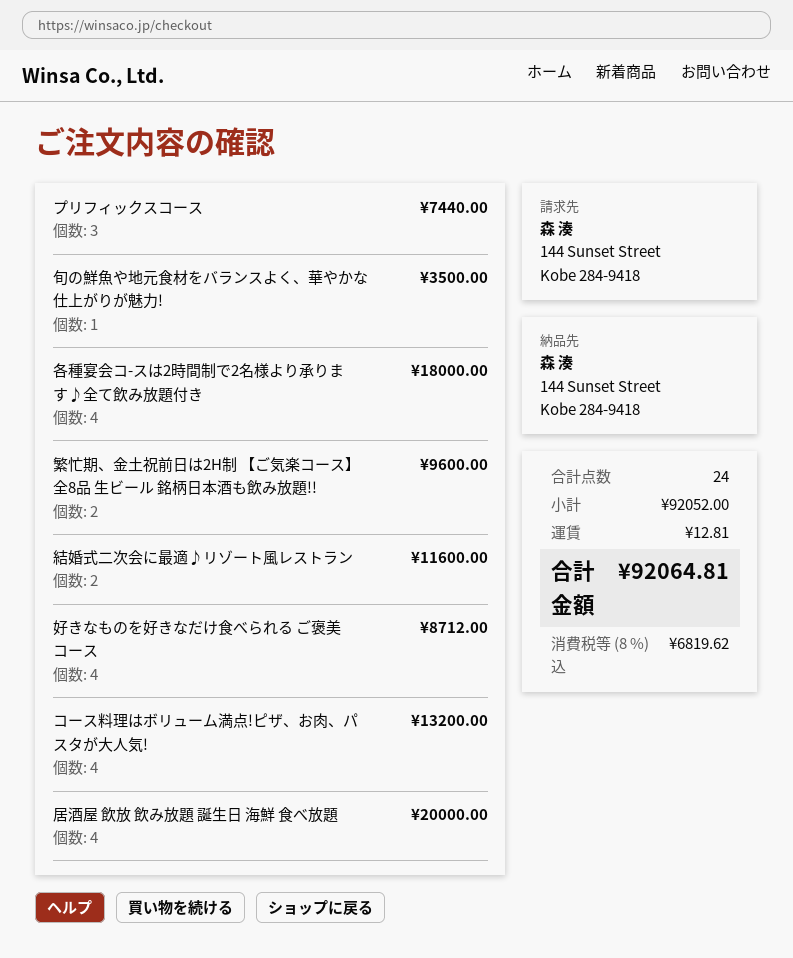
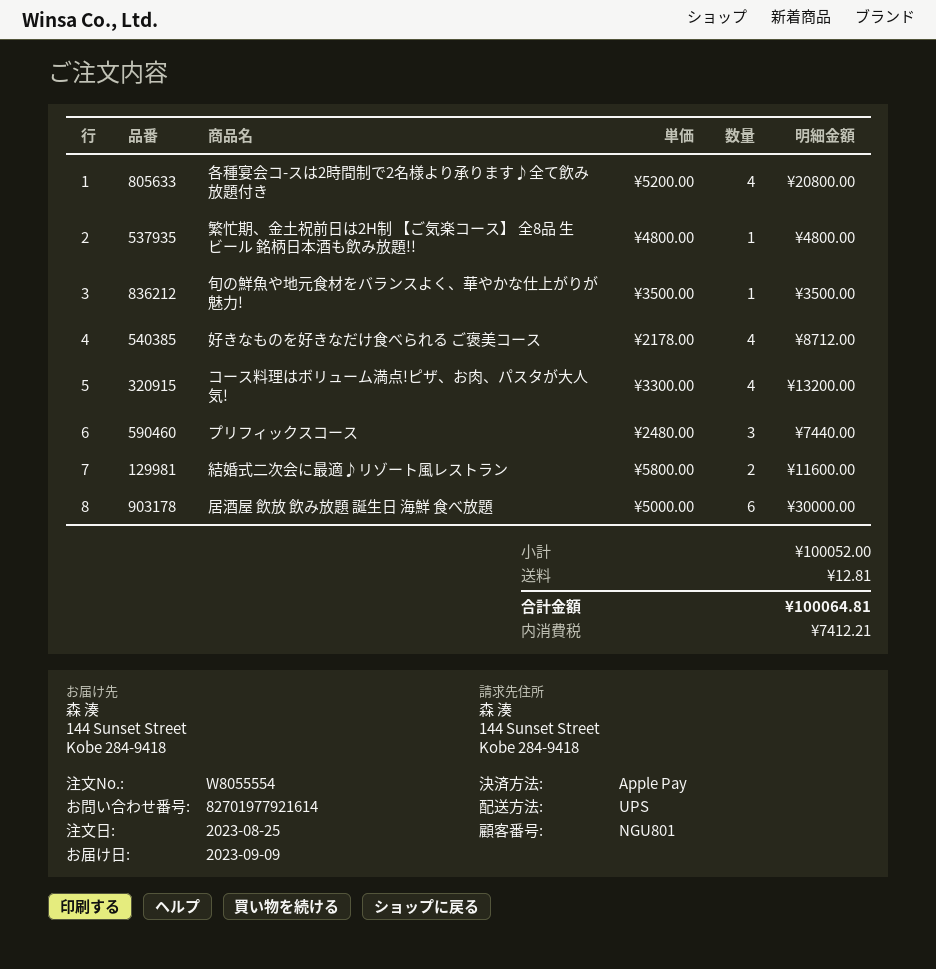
各種宴会コ-スは2時間制で2名様より承ります♪全て飲み放題付き: 4 for 18000.00 -> 4 for 20800.00
繁忙期、金土祝前日は2H制 【ご気楽コース】 全8品 生ビール 銘柄日本酒も飲み放題!!: 2 for 9600.00 -> 1 for 4800.00
居酒屋 飲放 飲み放題 誕生日 海鮮 食べ放題: 4 for 20000.00 -> 6 for 30000.00
subtotal: 92052.00 -> 100052.00
tax: 6819.62 -> 7412.21
total: 92064.81 -> 100064.81

